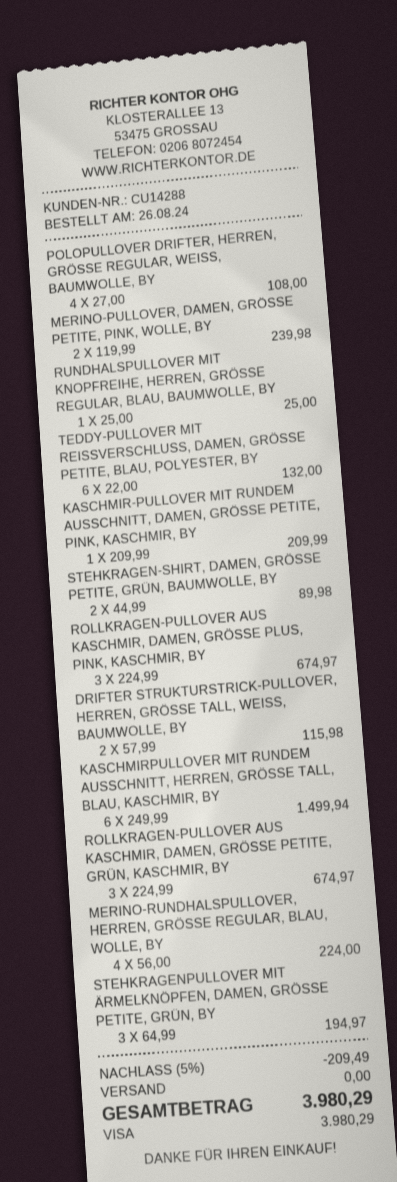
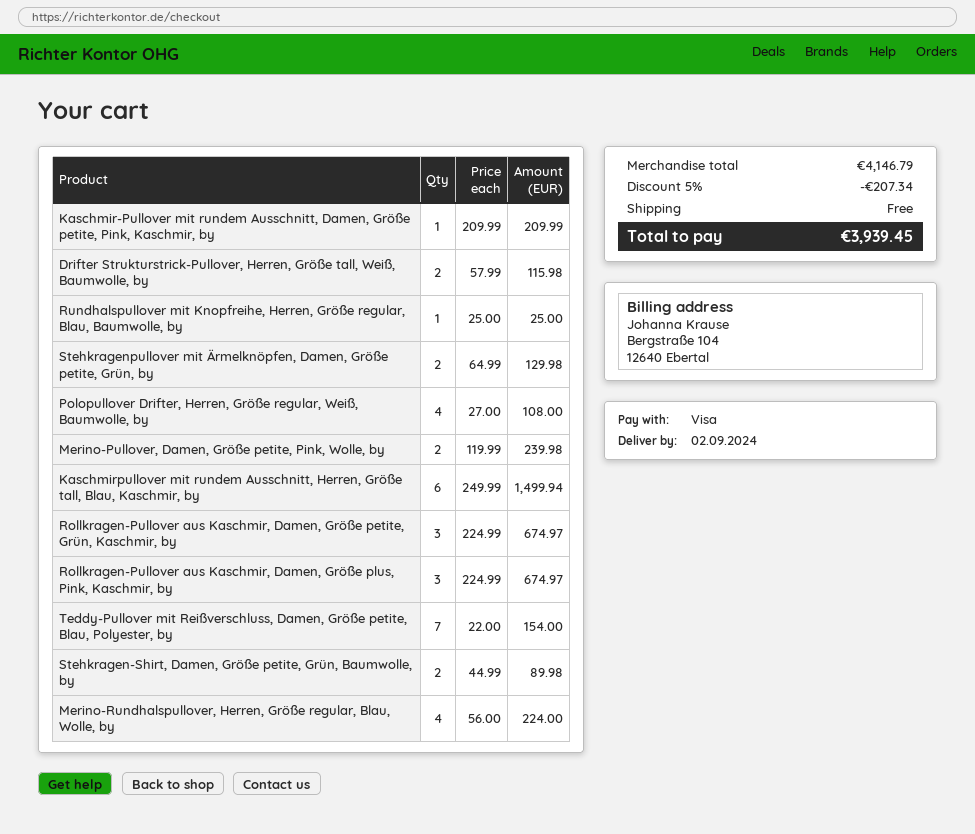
TEDDY-PULLOVER MIT REISSVERSCHLUSS, DAMEN, GRÖSSE PETITE, BLAU, POLYESTER, BY: 6 x 22.00 = 132.00 -> 7 x 22.00 = 154.00
STEHKRAGENPULLOVER MIT ÄRMELKNÖPFEN, DAMEN, GRÖSSE PETITE, GRÜN, BY: 3 x 64.99 = 194.97 -> 2 x 64.99 = 129.98
discount: 5% = 209.49 -> 5% = 207.34
total: 3980.29 -> 3939.45

